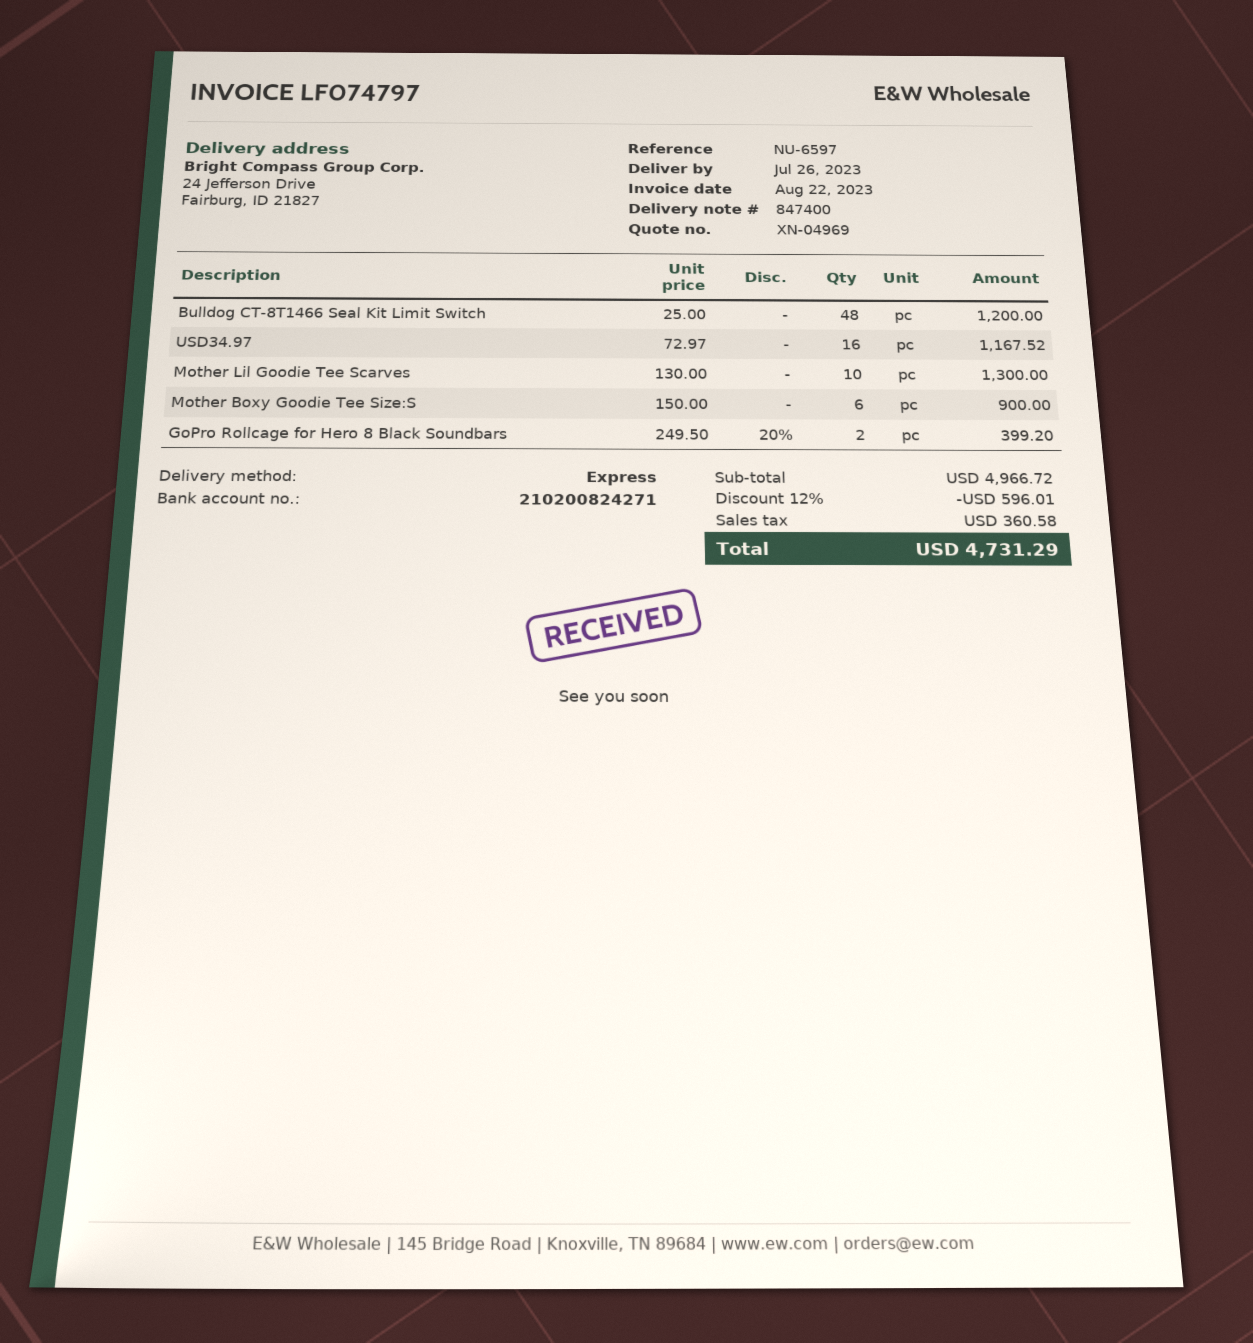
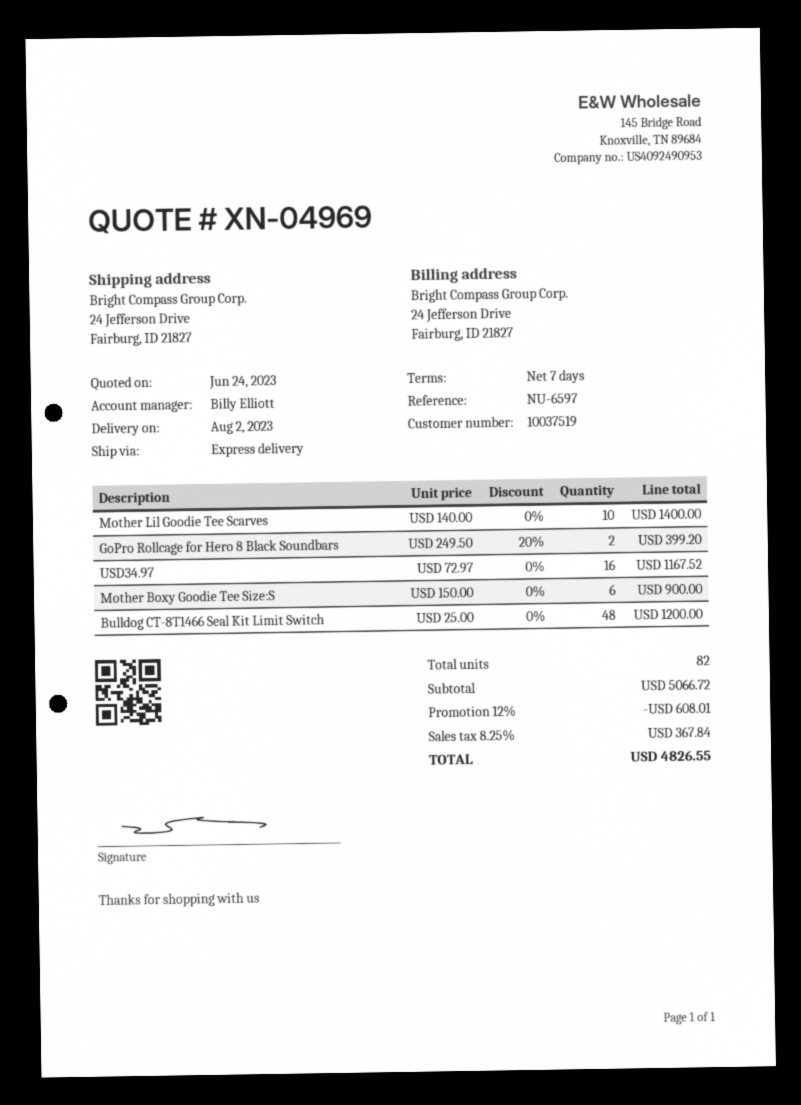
delivery date: 2023-07-26 -> 2023-08-02
Mother Lil Goodie Tee Scarves: 10 x 130.00 = 1300.00 -> 10 x 140.00 = 1400.00
subtotal: 4966.72 -> 5066.72
discount: 12% = 596.01 -> 12% = 608.01
tax: 360.58 -> 367.84
total: 4731.29 -> 4826.55

